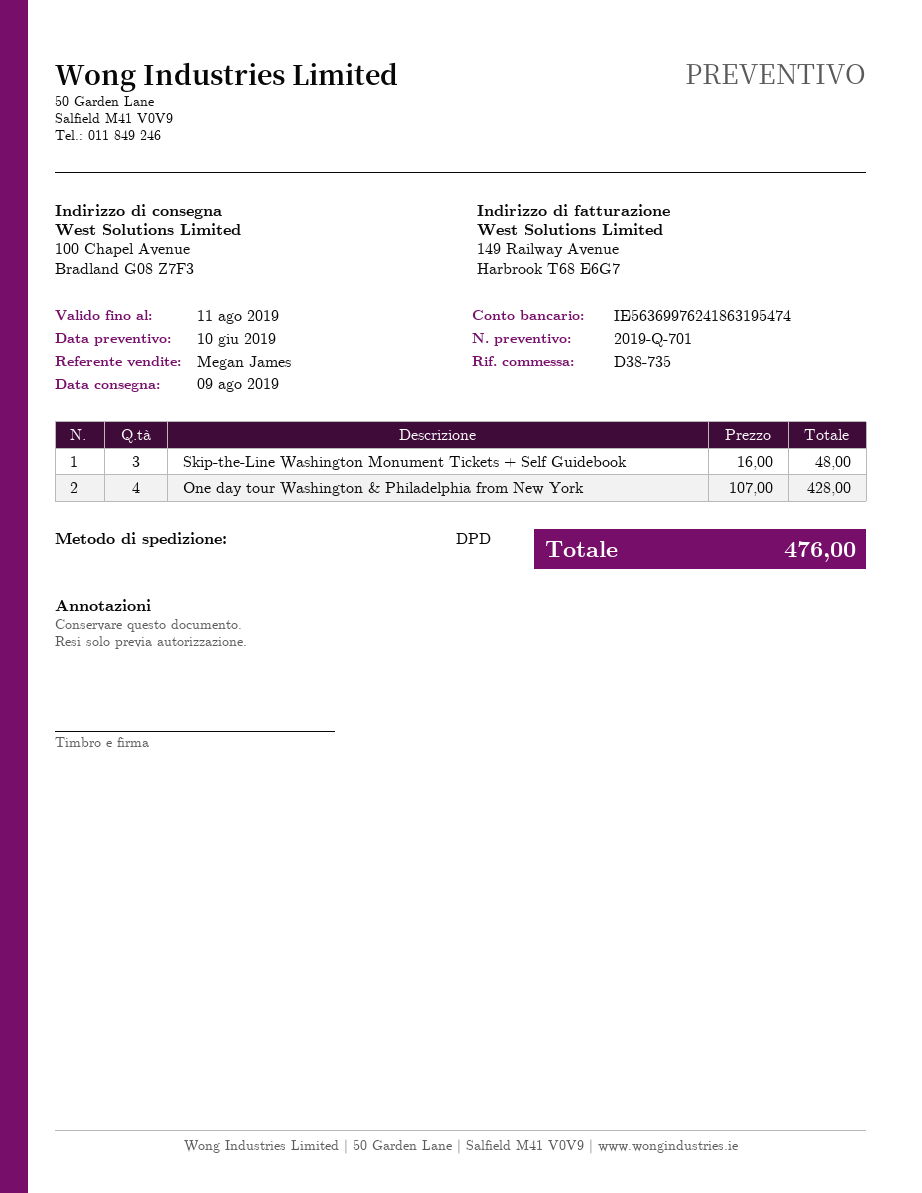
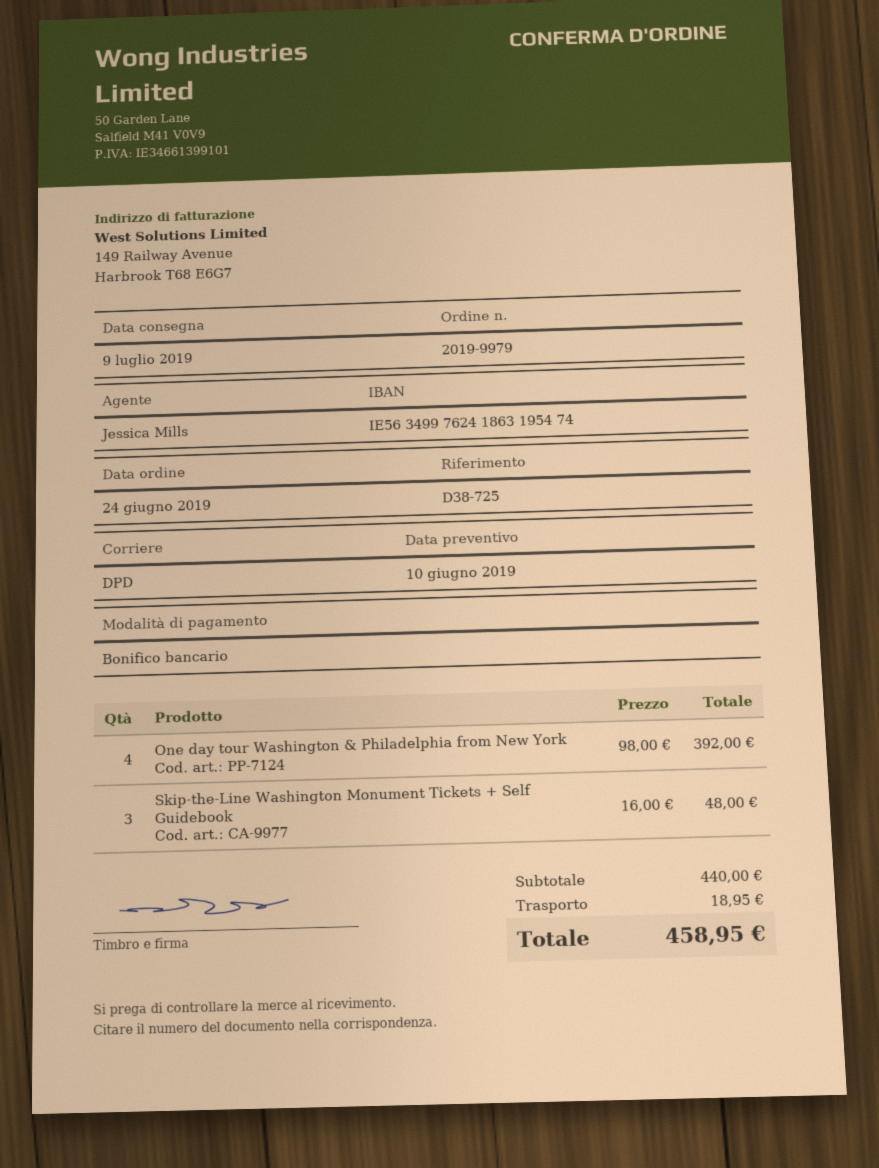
delivery date: 2019-08-09 -> 2019-07-09
reference: D38-735 -> D38-725
sales rep: Megan James -> Jessica Mills
bank account: IE56369976241863195474 -> IE56349976241863195474
One day tour Washington & Philadelphia from New York: 4 x 107.00 = 428.00 -> 4 x 98.00 = 392.00
shipping: none -> 18.95
total: 476.00 -> 458.95

